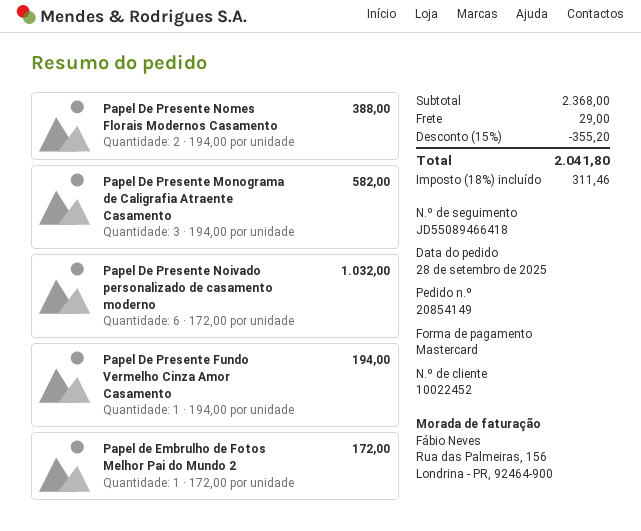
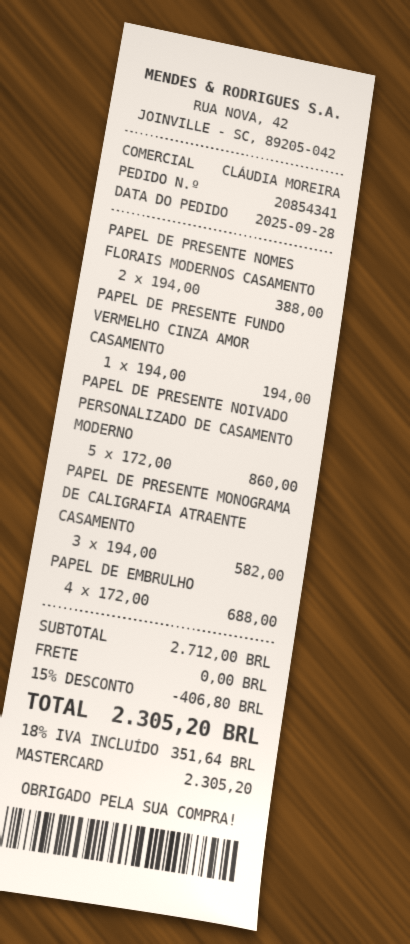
order number: 20854149 -> 20854341
Papel De Presente Noivado personalizado de casamento moderno: 6 x 172.00 = 1032.00 -> 5 x 172.00 = 860.00
Papel de Embrulho de Fotos Melhor Pai do Mundo 2: 1 x 172.00 = 172.00 -> 4 x 172.00 = 688.00
subtotal: 2368.00 -> 2712.00
discount: 15% = 355.20 -> 15% = 406.80
shipping: 29.00 -> 0.00
tax: 18% = 311.46 -> 18% = 351.64
total: 2041.80 -> 2305.20

